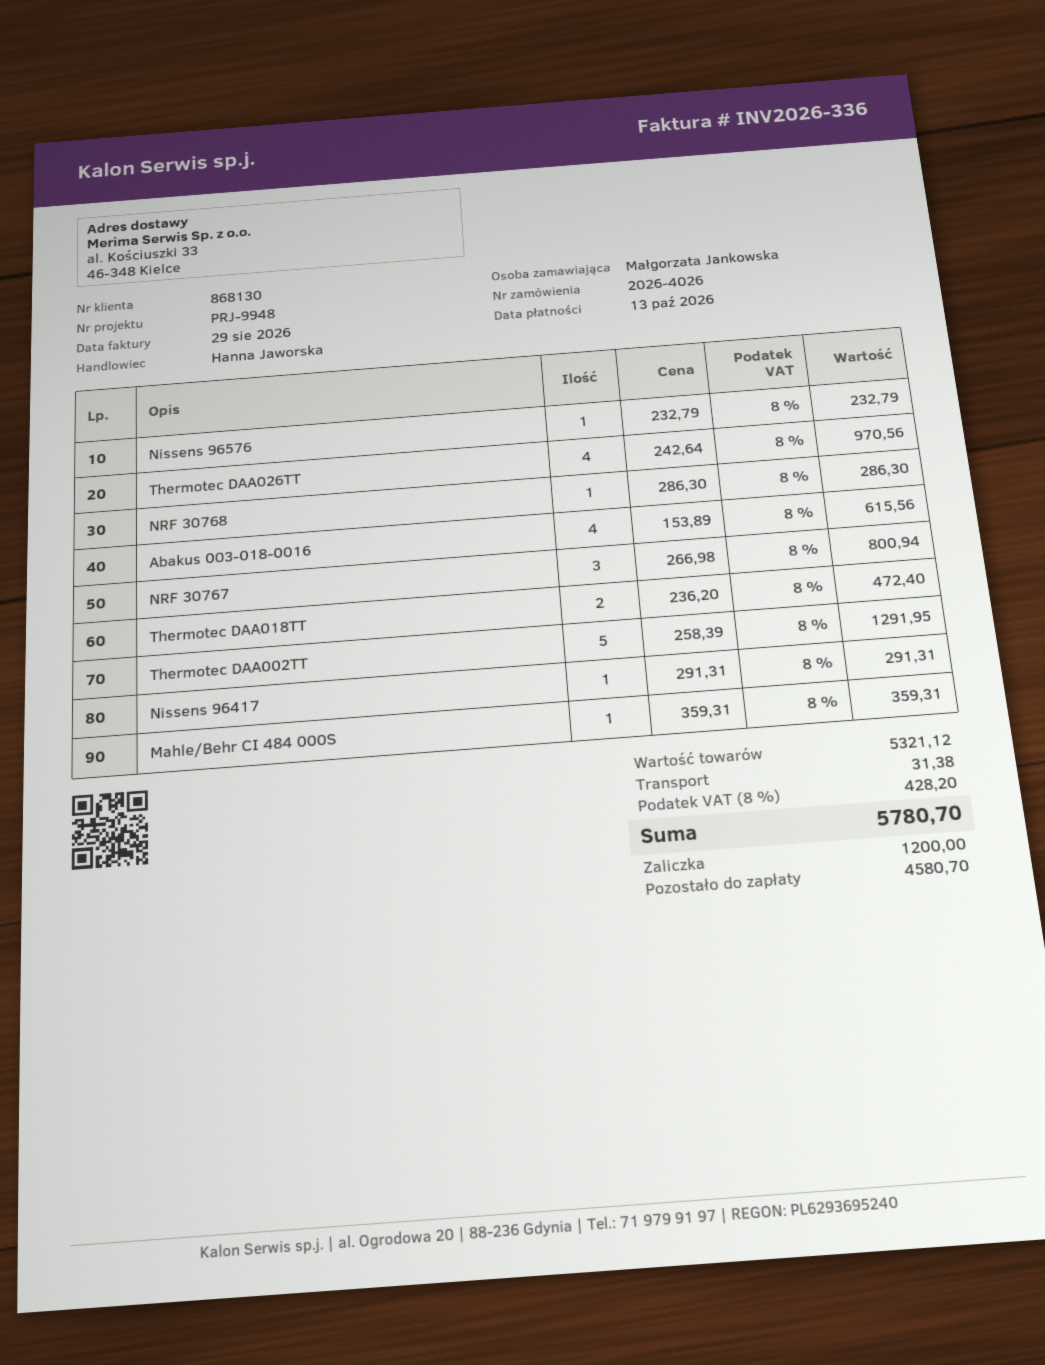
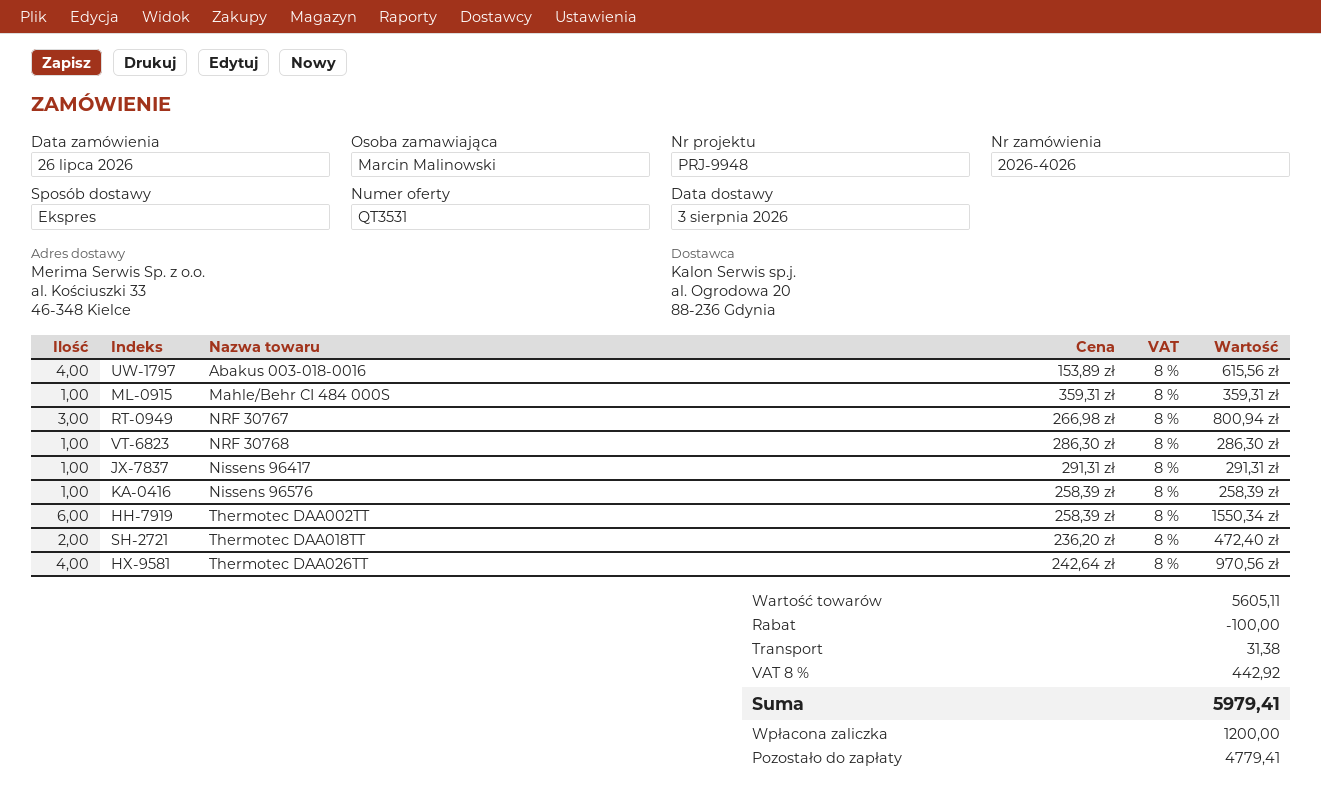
ordered by: Małgorzata Jankowska -> Marcin Malinowski
Nissens 96576: 1 x 232.79 = 232.79 -> 1 x 258.39 = 258.39
Thermotec DAA002TT: 5 x 258.39 = 1291.95 -> 6 x 258.39 = 1550.34
subtotal: 5321.12 -> 5605.11
discount: none -> 100.00
tax: 8% = 428.20 -> 8% = 442.92
total: 5780.70 -> 5979.41
balance: 4580.70 -> 4779.41

